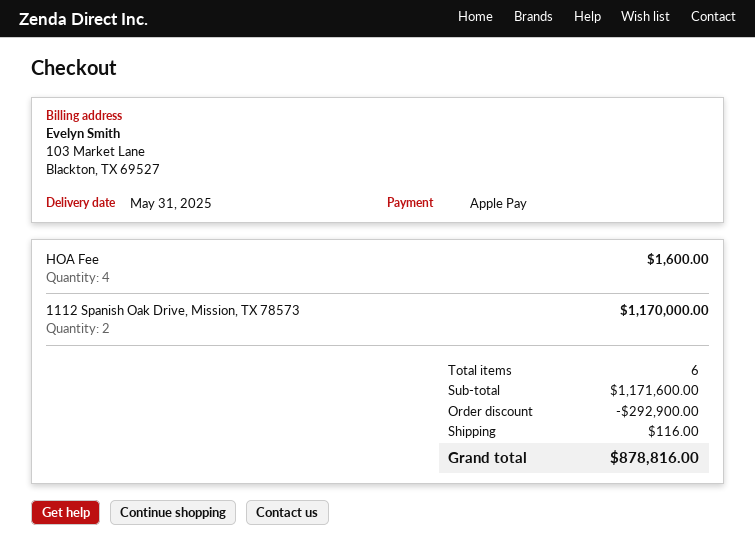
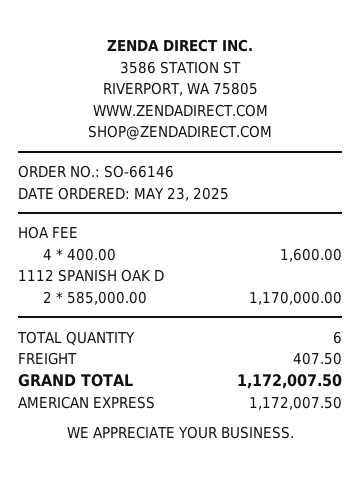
payment method: Apple Pay -> American Express
discount: 292900.00 -> none
shipping: 116.00 -> 407.50
total: 878816.00 -> 1172007.50

